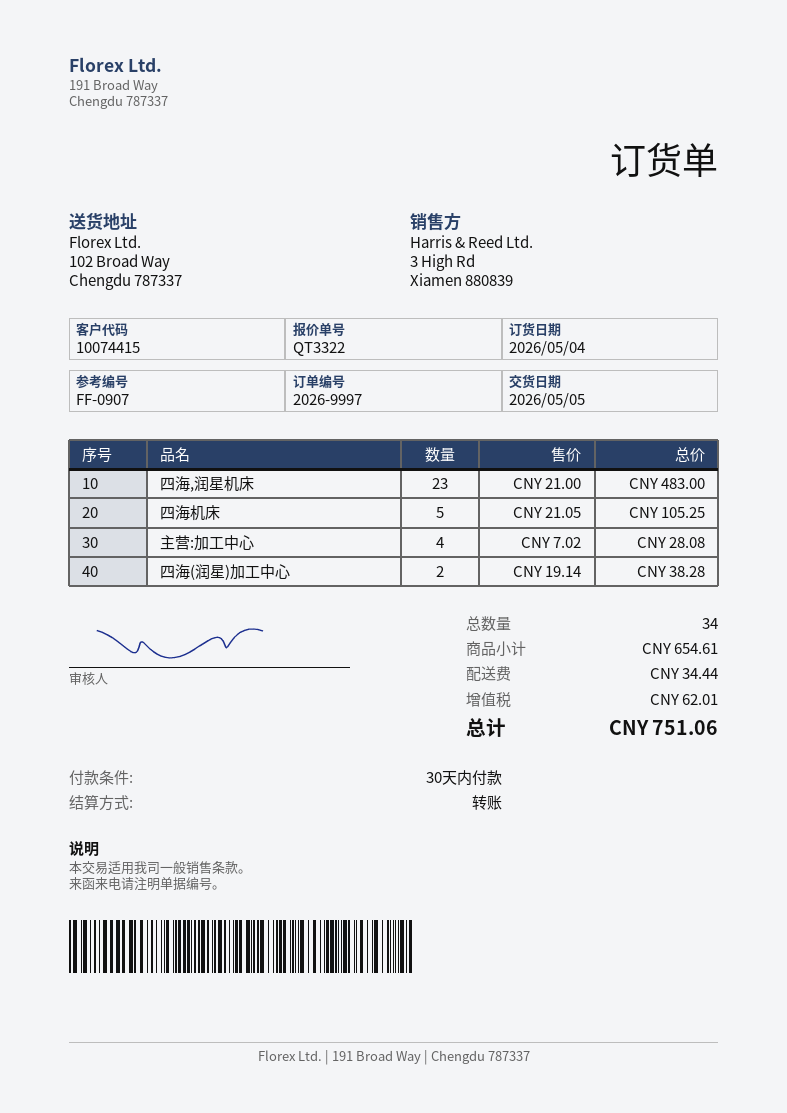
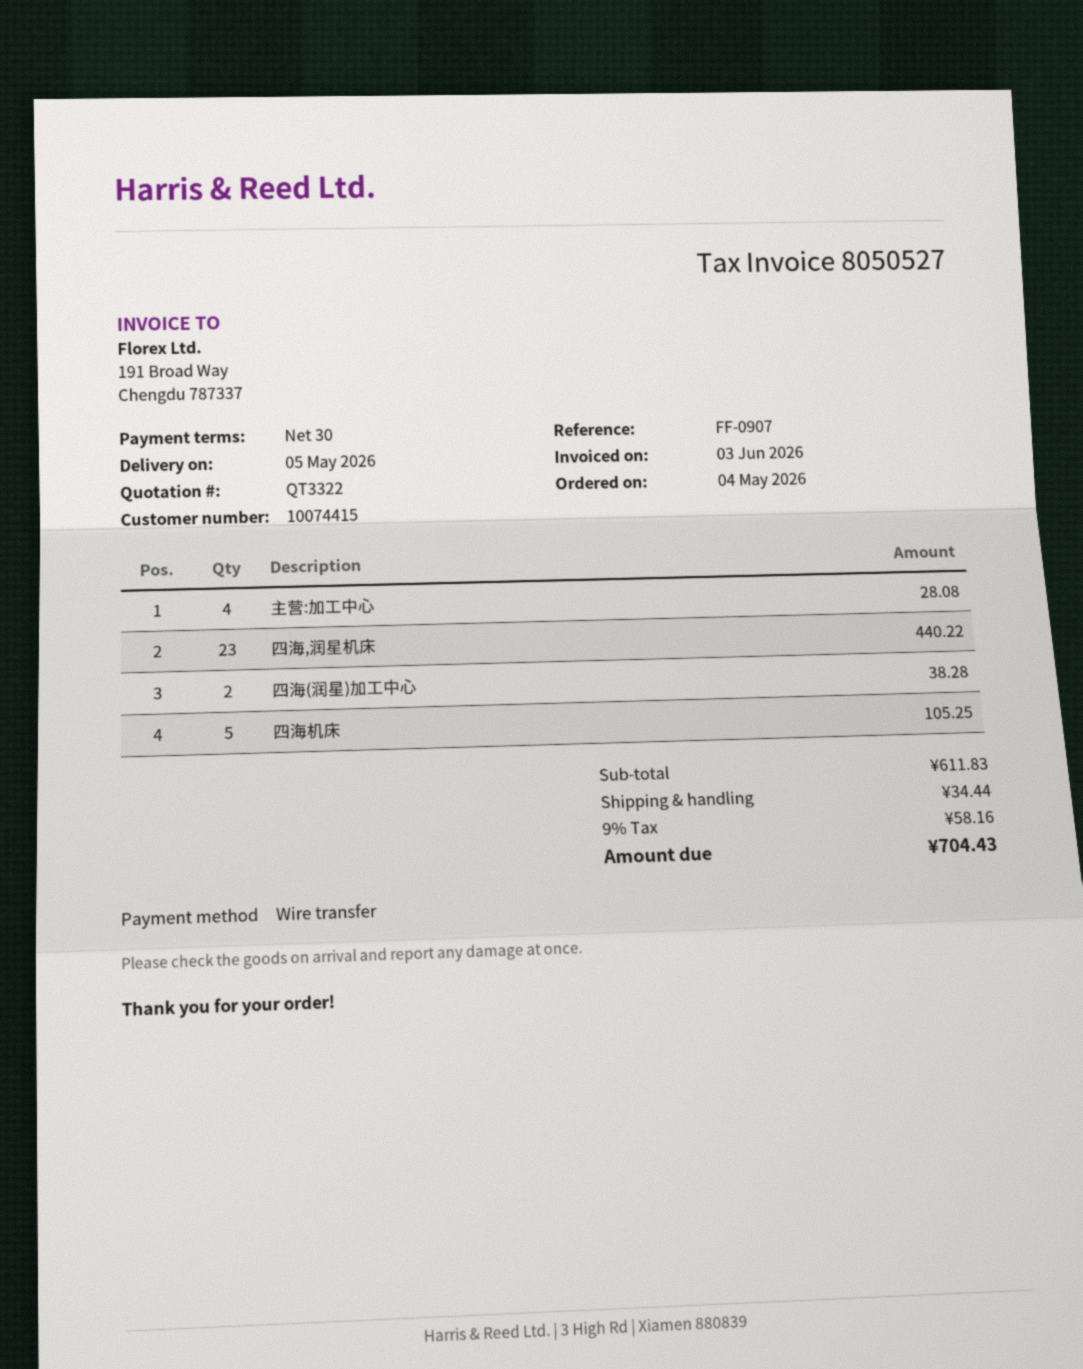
四海,润星机床: 23 for 483.00 -> 23 for 440.22
subtotal: 654.61 -> 611.83
tax: 62.01 -> 58.16
total: 751.06 -> 704.43

